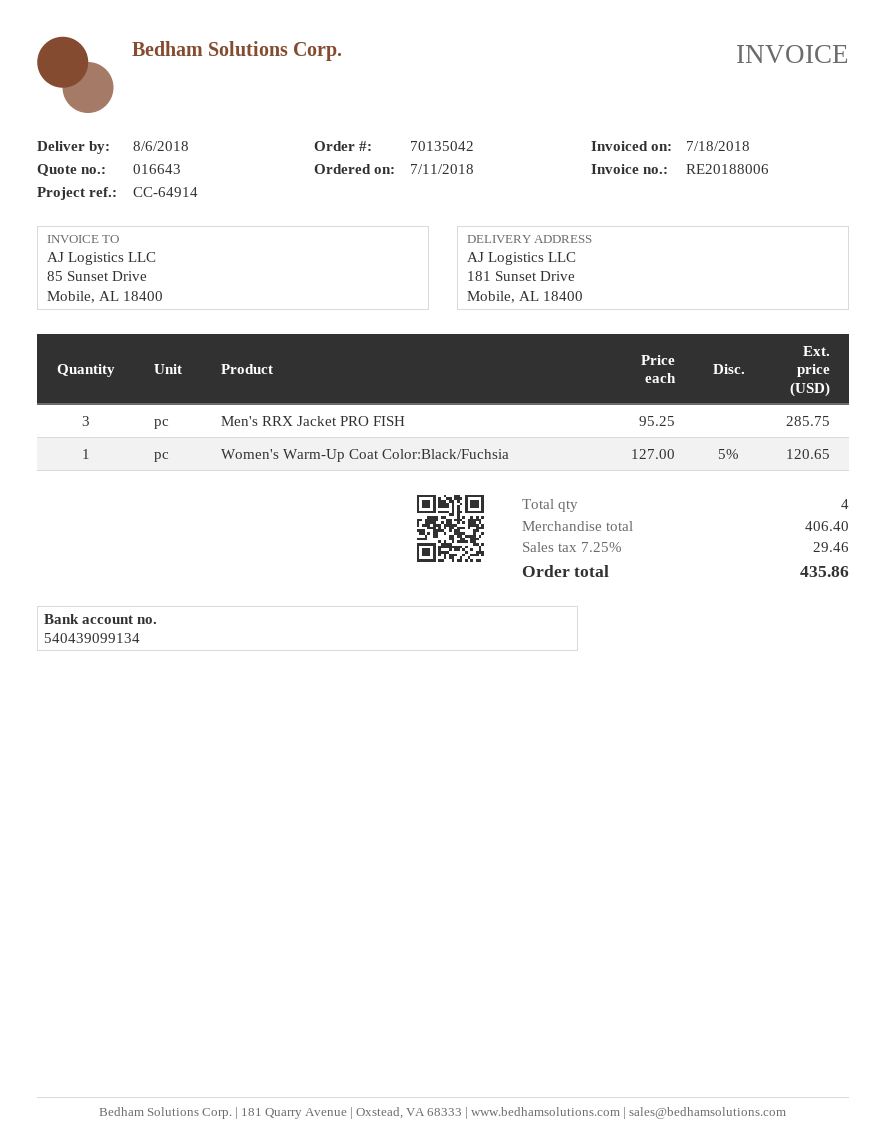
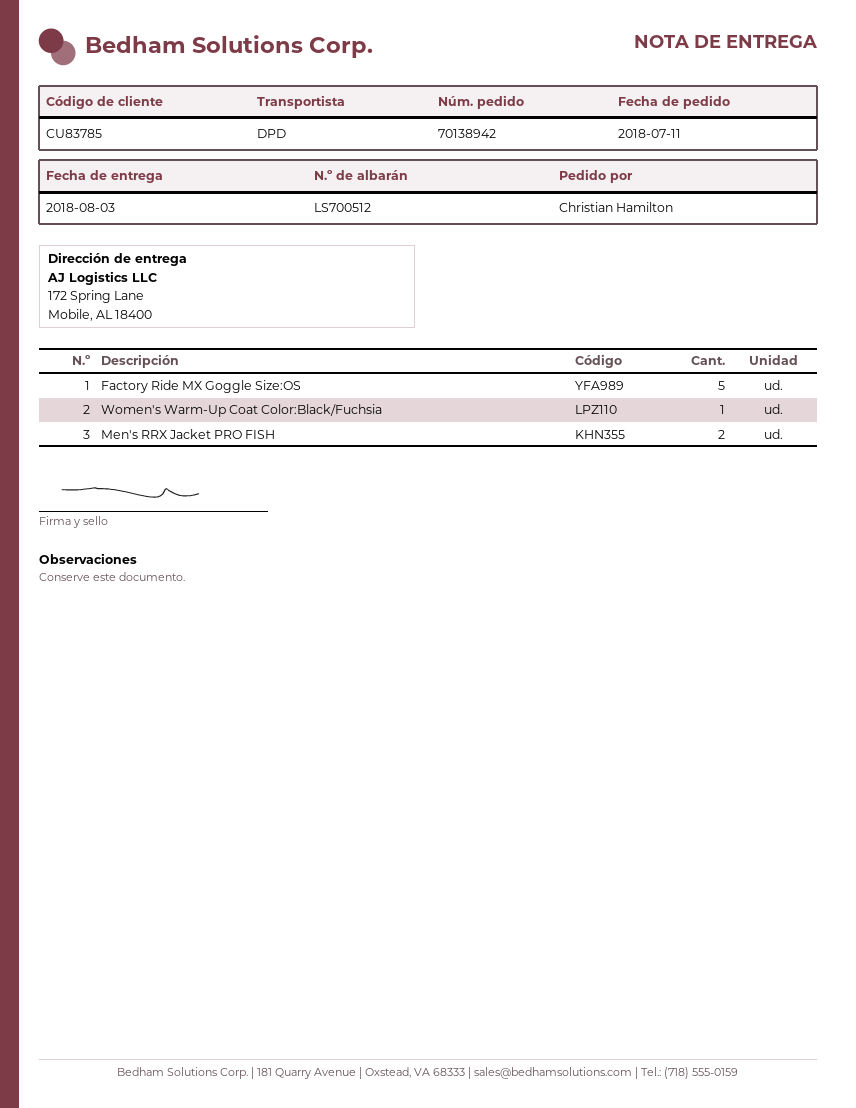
order number: 70135042 -> 70138942
delivery date: 2018-08-06 -> 2018-08-03
ship to: 181 Sunset Drive, Mobile, AL 18400 -> 172 Spring Lane, Mobile, AL 18400
Men's RRX Jacket PRO FISH: 3 -> 2
Factory Ride MX Goggle Size:OS: none -> 5

